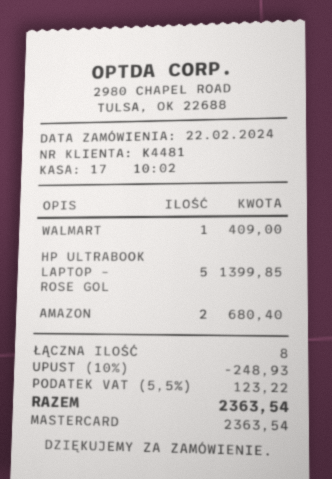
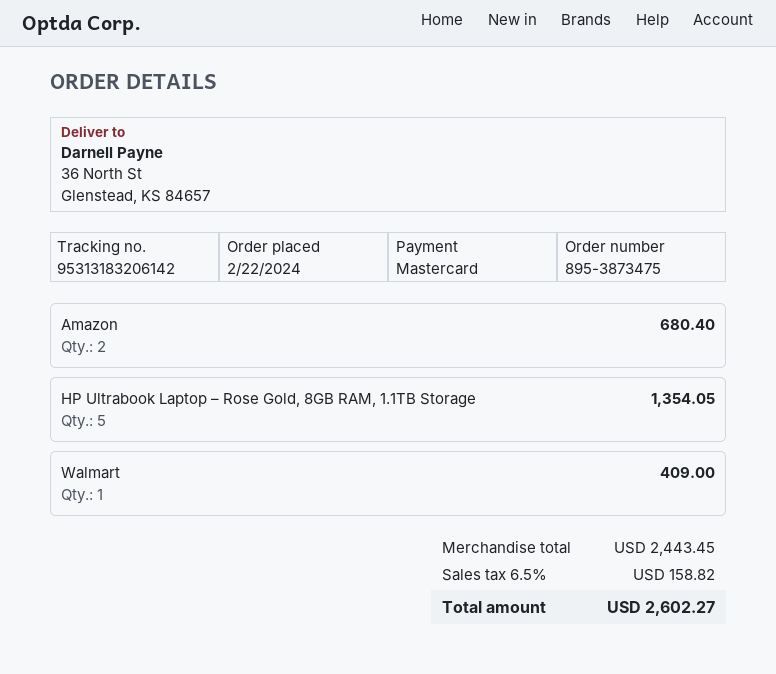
HP ULTRABOOK LAPTOP – ROSE GOL: 5 for 1399.85 -> 5 for 1354.05
discount: 10% = 248.93 -> none
tax: 5.5% = 123.22 -> 6.5% = 158.82
total: 2363.54 -> 2602.27

